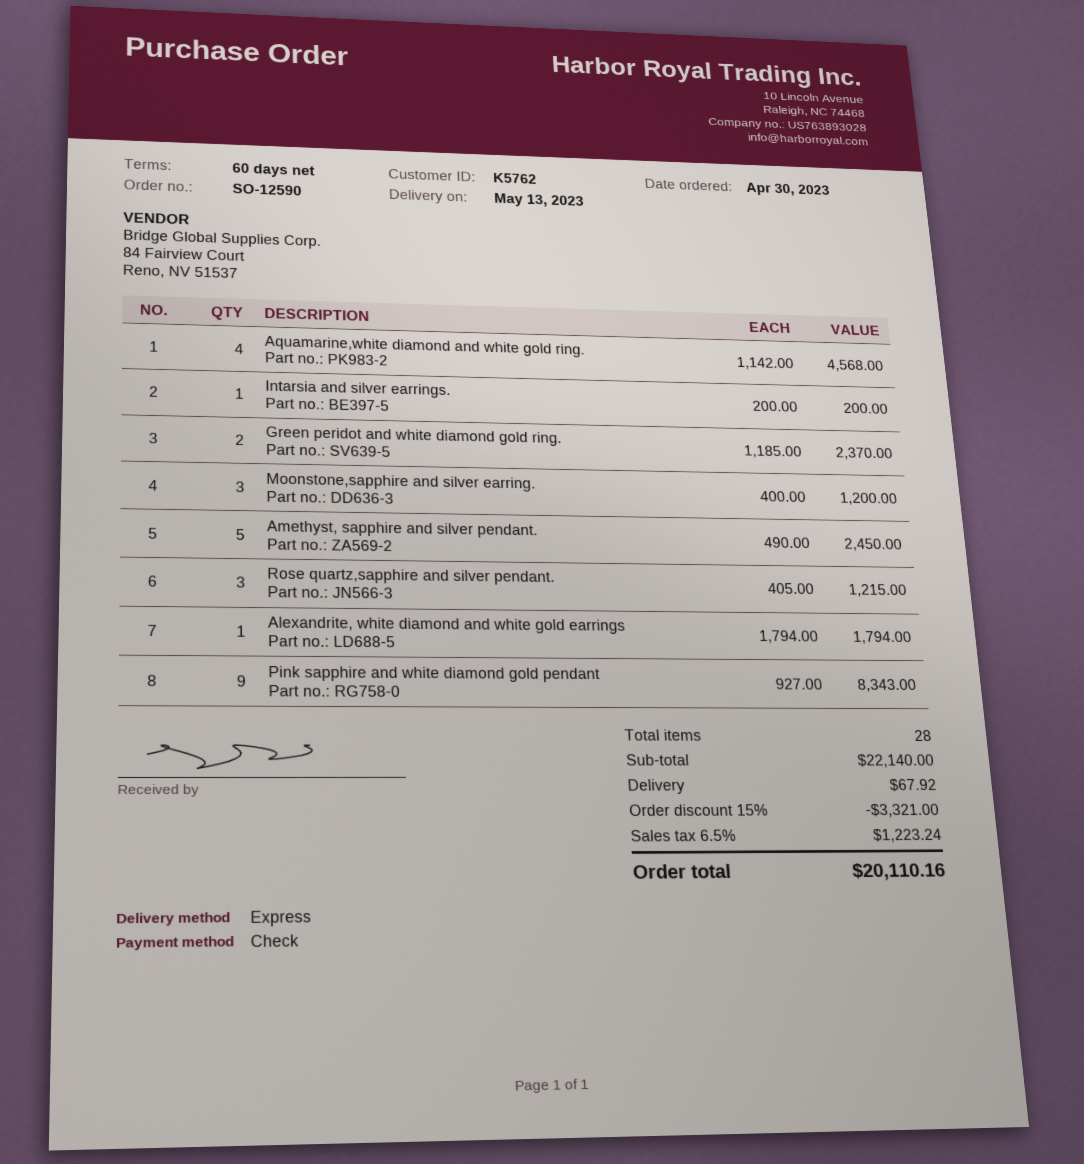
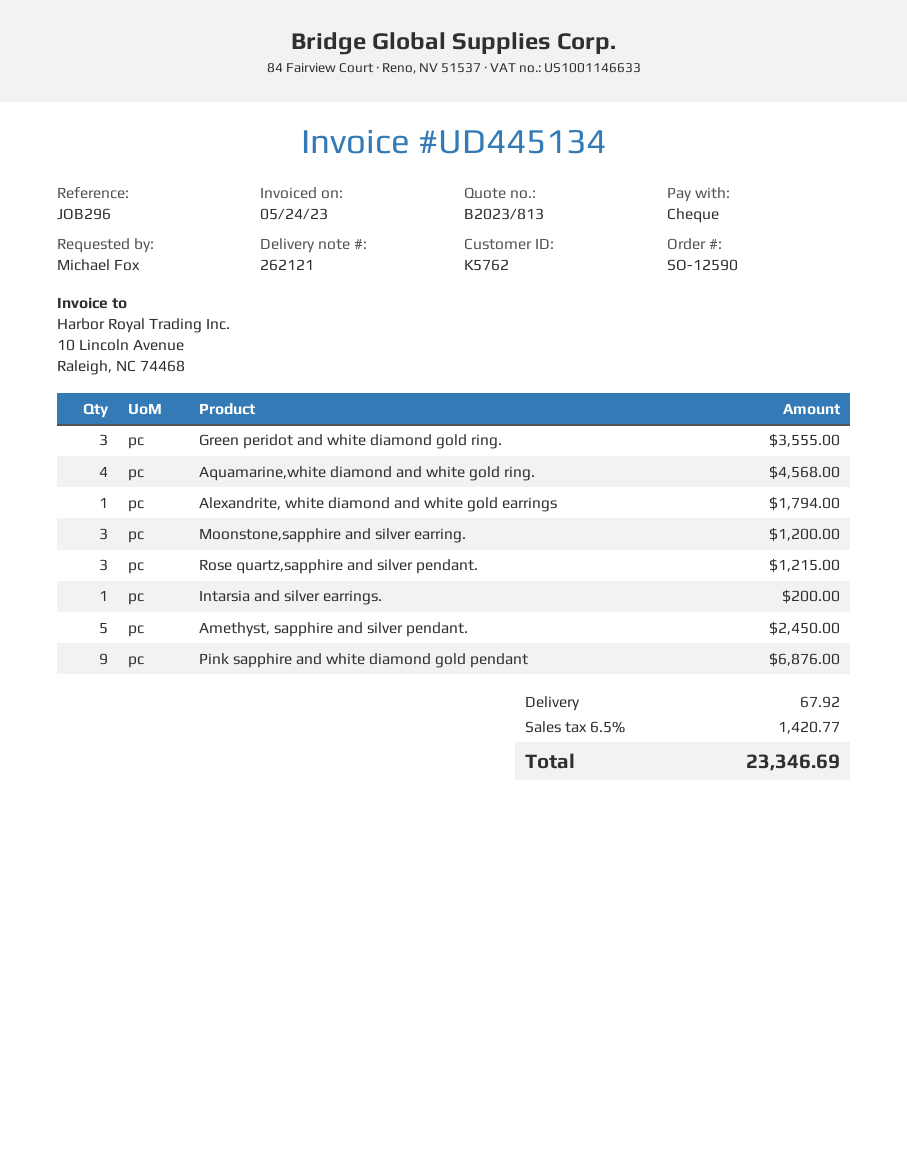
Green peridot and white diamond gold ring.: 2 for 2370.00 -> 3 for 3555.00
Pink sapphire and white diamond gold pendant: 9 for 8343.00 -> 9 for 6876.00
discount: 15% = 3321.00 -> none
tax: 6.5% = 1223.24 -> 6.5% = 1420.77
total: 20110.16 -> 23346.69

